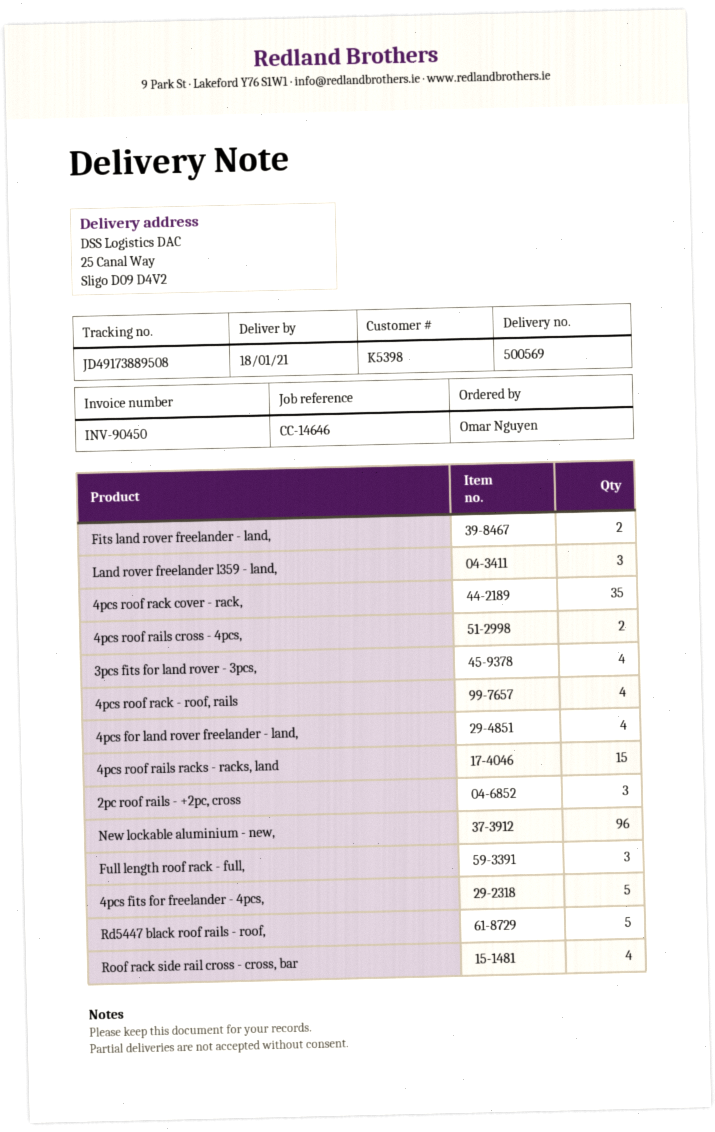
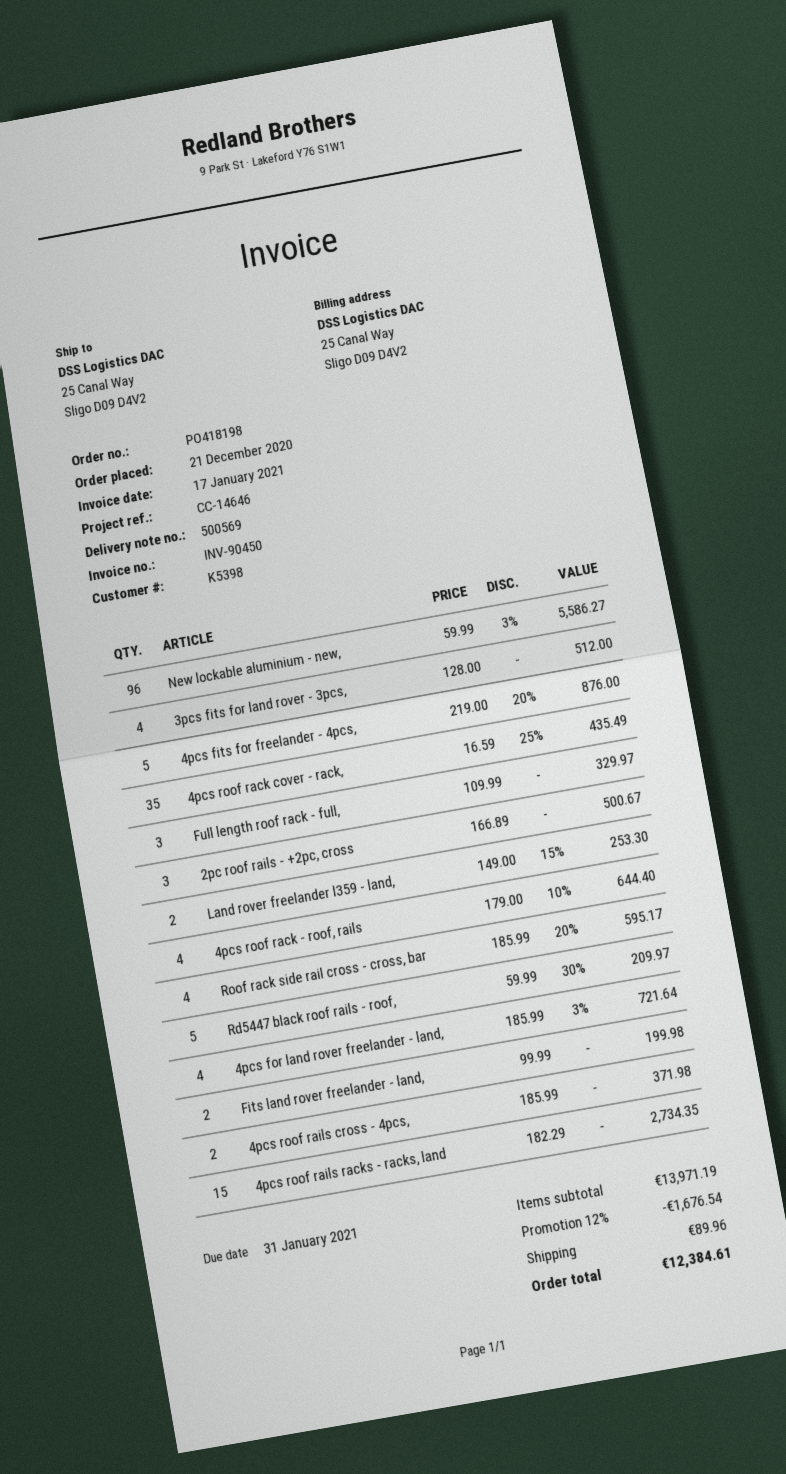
Land rover freelander l359 - land,: 3 -> 2

